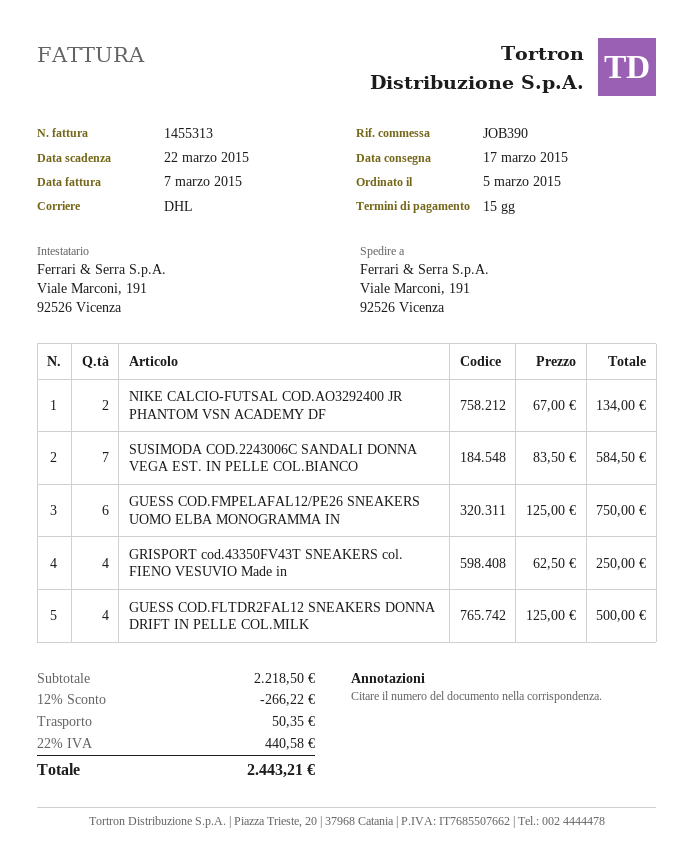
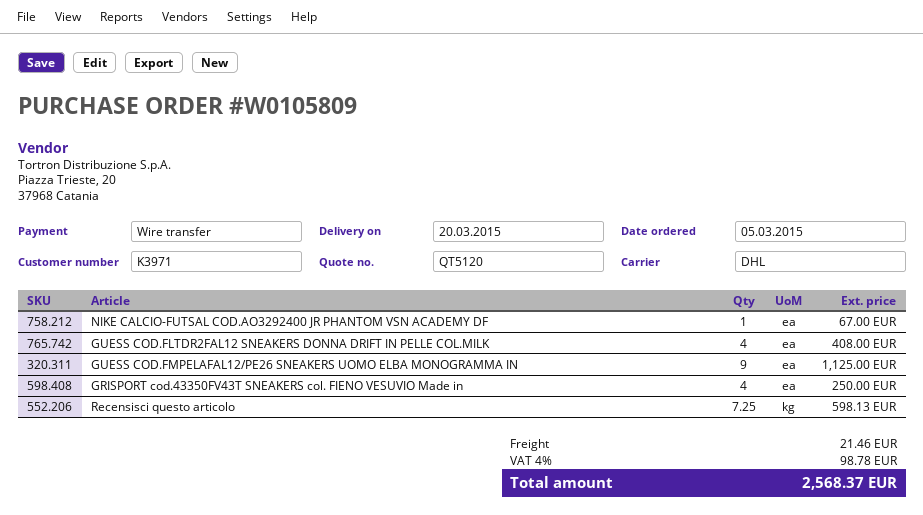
delivery date: 2015-03-17 -> 2015-03-20
NIKE CALCIO-FUTSAL COD.AO3292400 JR PHANTOM VSN ACADEMY DF: 2 for 134.00 -> 1 for 67.00
SUSIMODA COD.2243006C SANDALI DONNA VEGA EST. IN PELLE COL.BIANCO: 7 for 584.50 -> none
GUESS COD.FMPELAFAL12/PE26 SNEAKERS UOMO ELBA MONOGRAMMA IN: 6 for 750.00 -> 9 for 1125.00
GUESS COD.FLTDR2FAL12 SNEAKERS DONNA DRIFT IN PELLE COL.MILK: 4 for 500.00 -> 4 for 408.00
Recensisci questo articolo: none -> 7.25 for 598.13
discount: 12% = 266.22 -> none
shipping: 50.35 -> 21.46
tax: 22% = 440.58 -> 4% = 98.78
total: 2443.21 -> 2568.37

